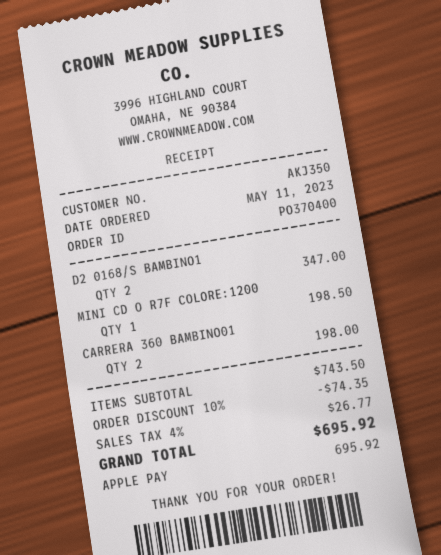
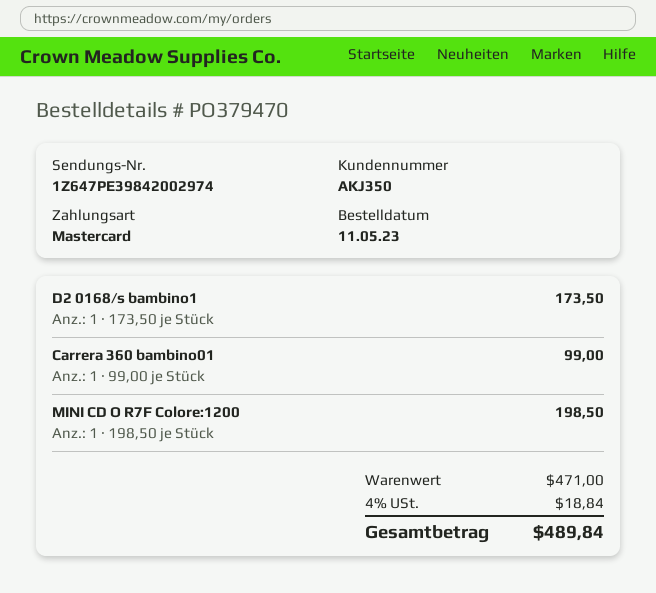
order number: PO370400 -> PO379470
payment method: Apple Pay -> Mastercard
D2 0168/S BAMBINO1: 2 for 347.00 -> 1 for 173.50
CARRERA 360 BAMBINO01: 2 for 198.00 -> 1 for 99.00
subtotal: 743.50 -> 471.00
discount: 10% = 74.35 -> none
tax: 4% = 26.77 -> 4% = 18.84
total: 695.92 -> 489.84

